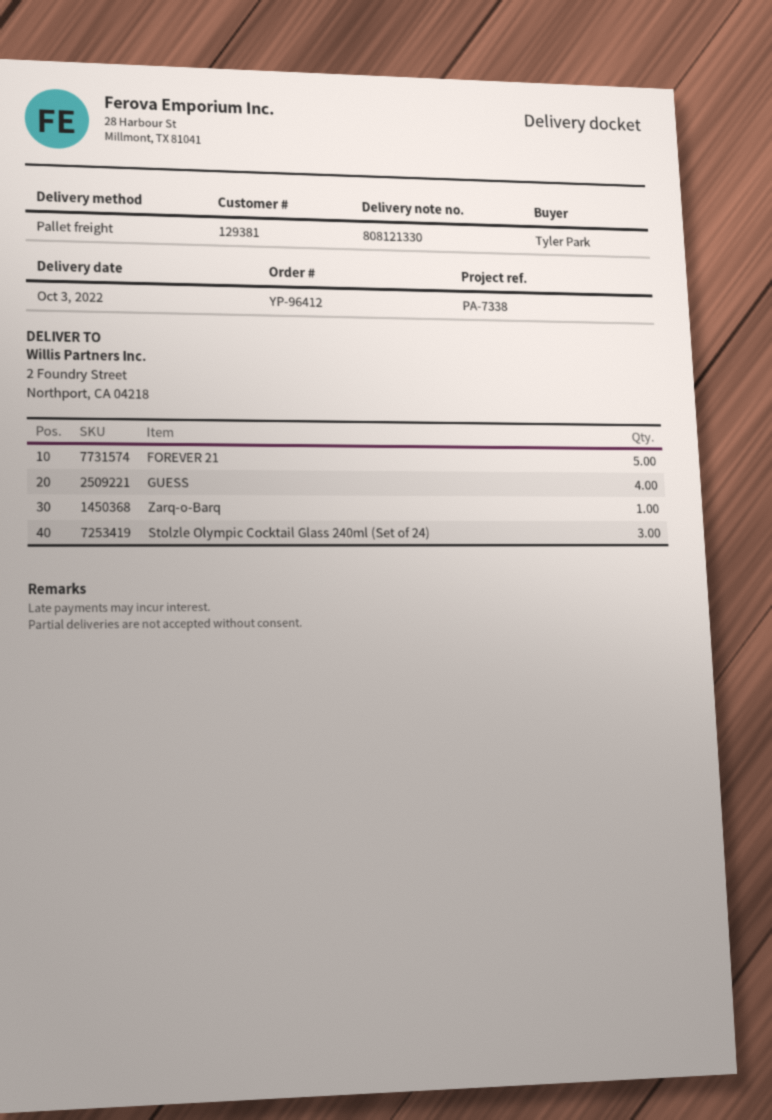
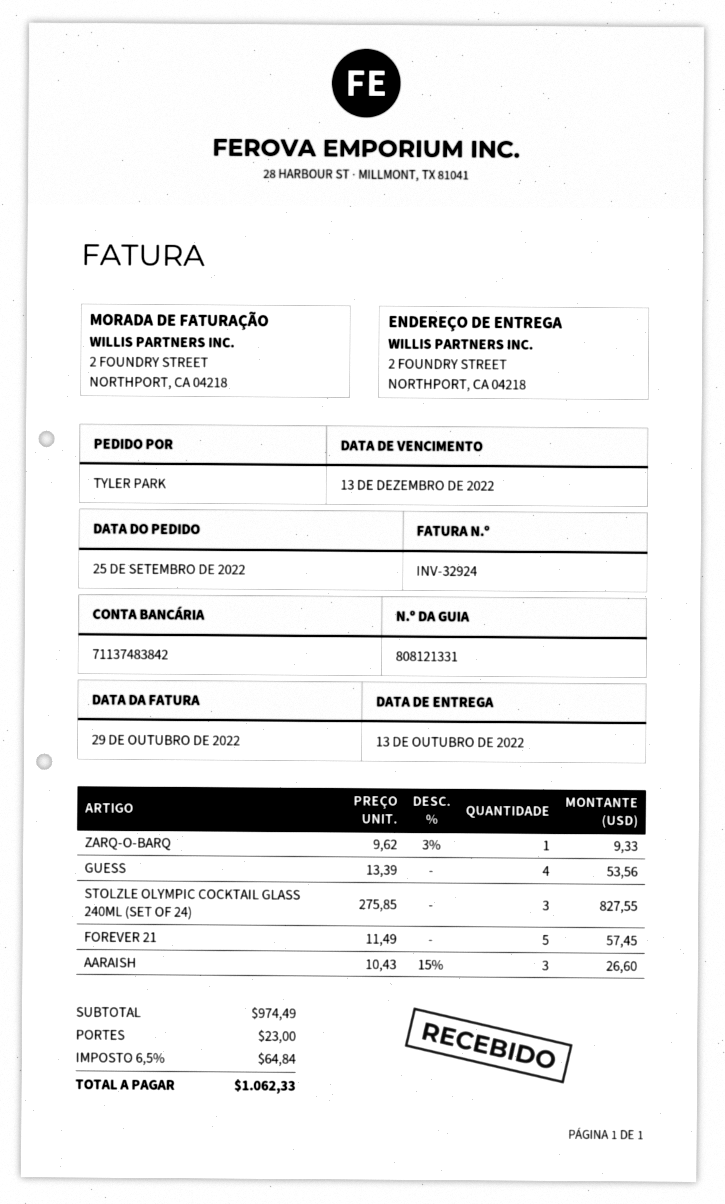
delivery note number: 808121330 -> 808121331
delivery date: 2022-10-03 -> 2022-10-13
AARAISH: none -> 3

